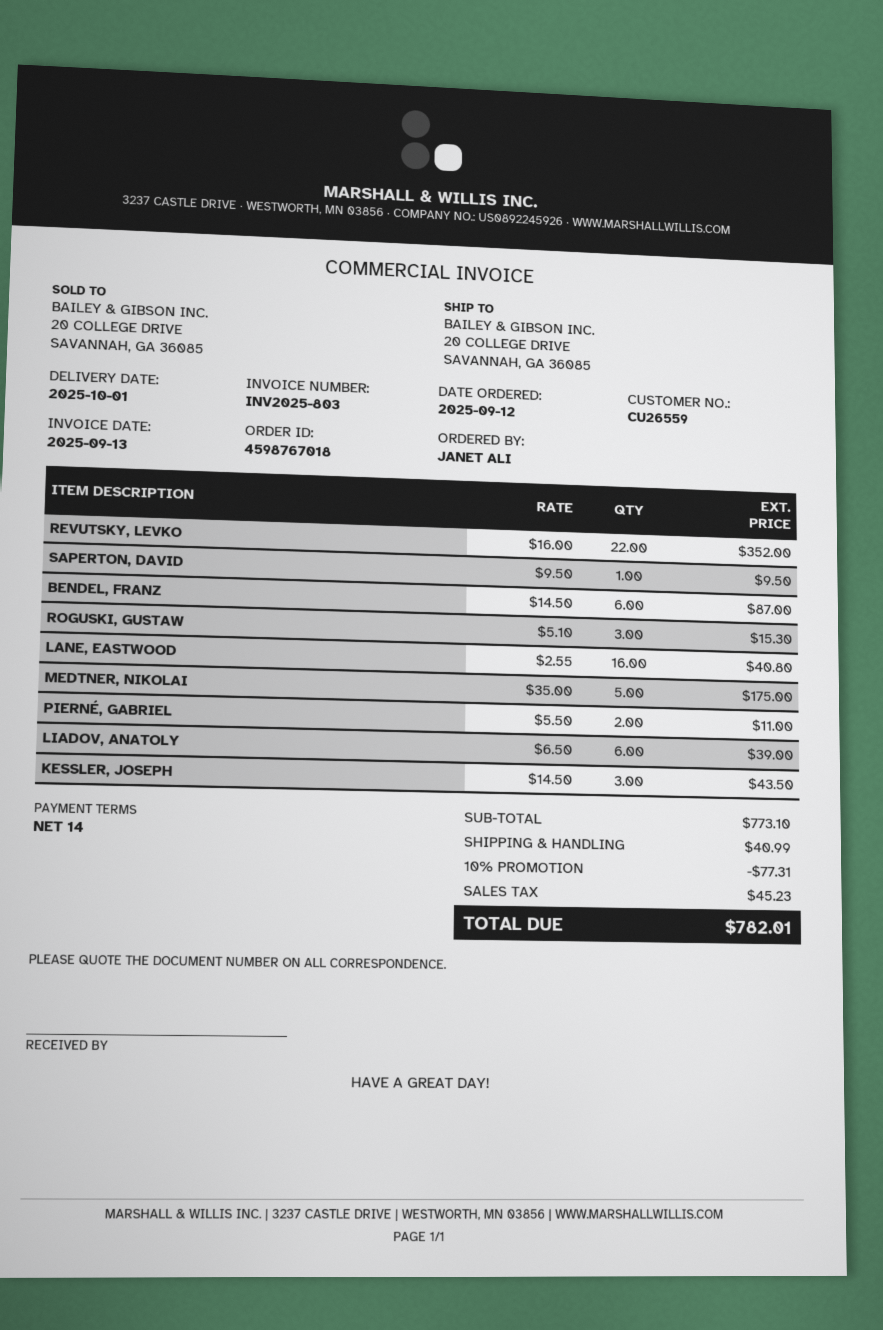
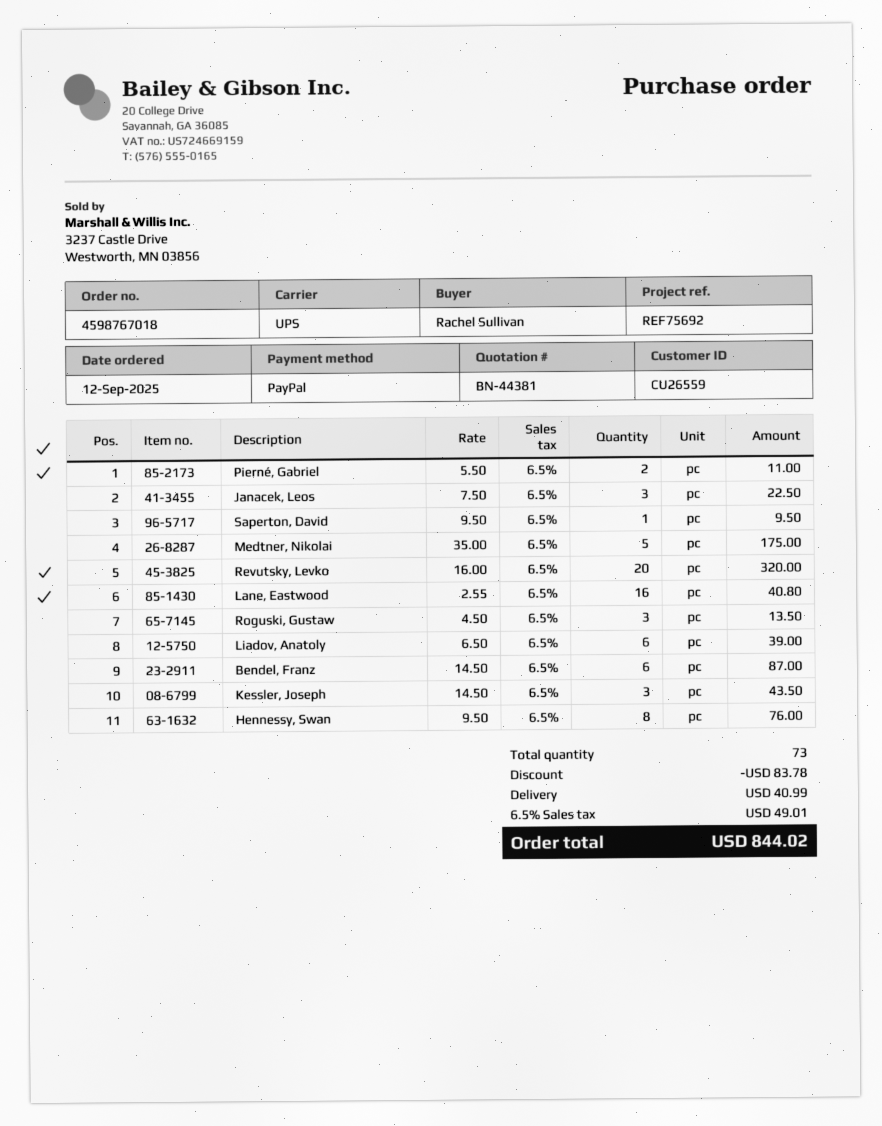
ordered by: JANET ALI -> Rachel Sullivan
REVUTSKY, LEVKO: 22 x 16.00 = 352.00 -> 20 x 16.00 = 320.00
ROGUSKI, GUSTAW: 3 x 5.10 = 15.30 -> 3 x 4.50 = 13.50
Janacek, Leos: none -> 3 x 7.50 = 22.50
Hennessy, Swan: none -> 8 x 9.50 = 76.00
discount: 77.31 -> 83.78
tax: 45.23 -> 49.01
total: 782.01 -> 844.02

